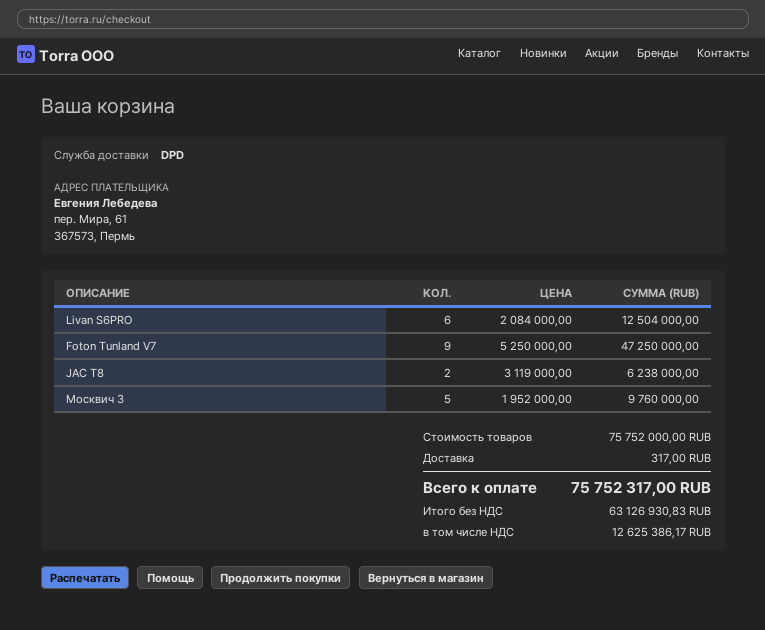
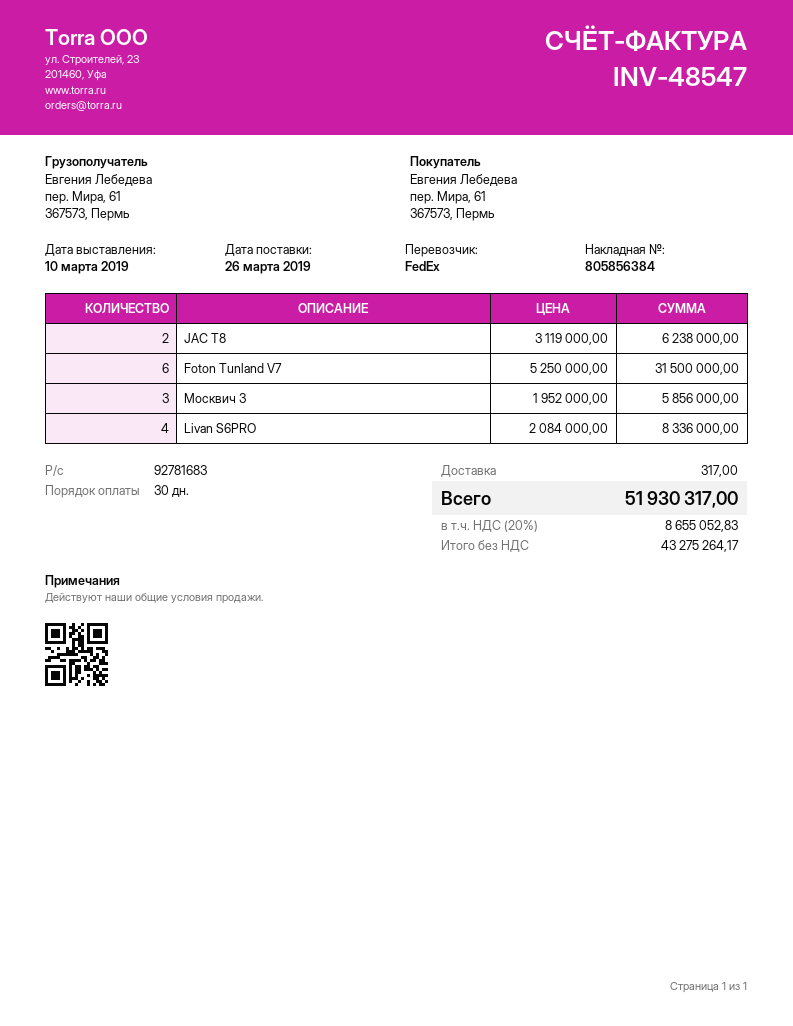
shipping method: DPD -> FedEx
Livan S6PRO: 6 x 2084000.00 = 12504000.00 -> 4 x 2084000.00 = 8336000.00
Foton Tunland V7: 9 x 5250000.00 = 47250000.00 -> 6 x 5250000.00 = 31500000.00
Москвич 3: 5 x 1952000.00 = 9760000.00 -> 3 x 1952000.00 = 5856000.00
net: 63126930.83 -> 43275264.17
tax: 12625386.17 -> 8655052.83
total: 75752317.00 -> 51930317.00

